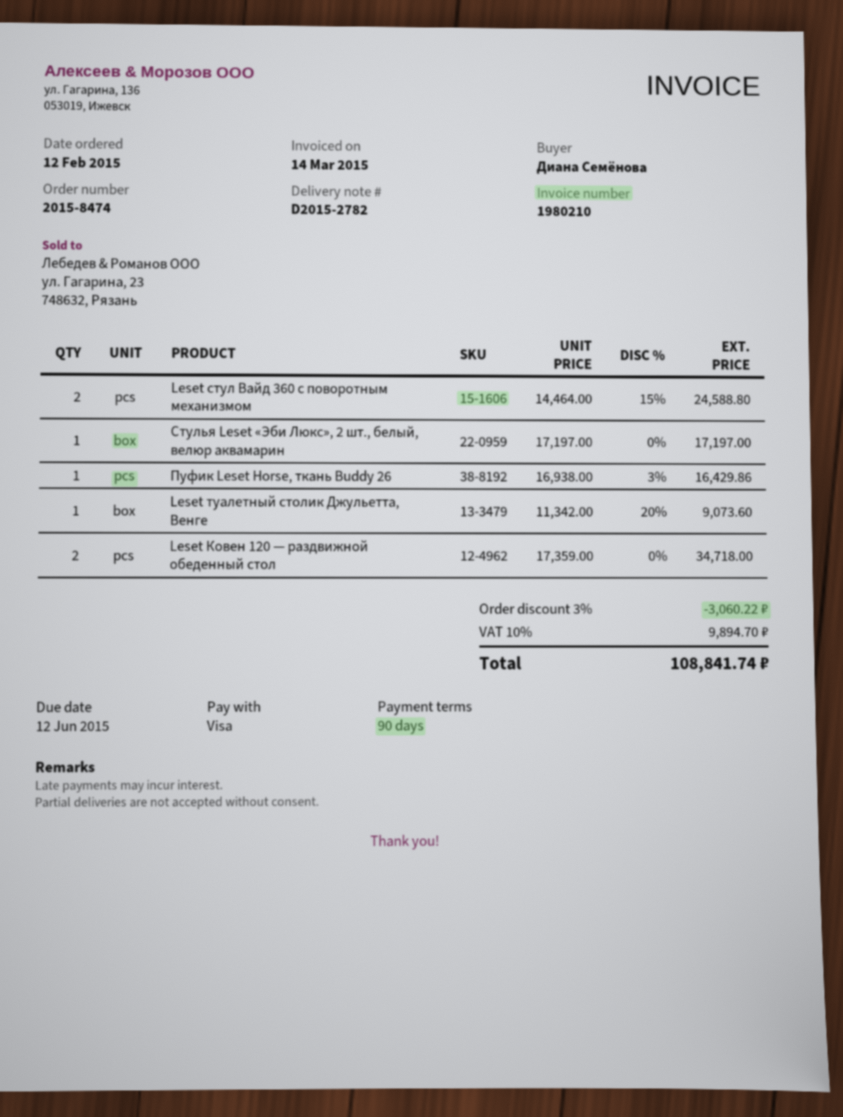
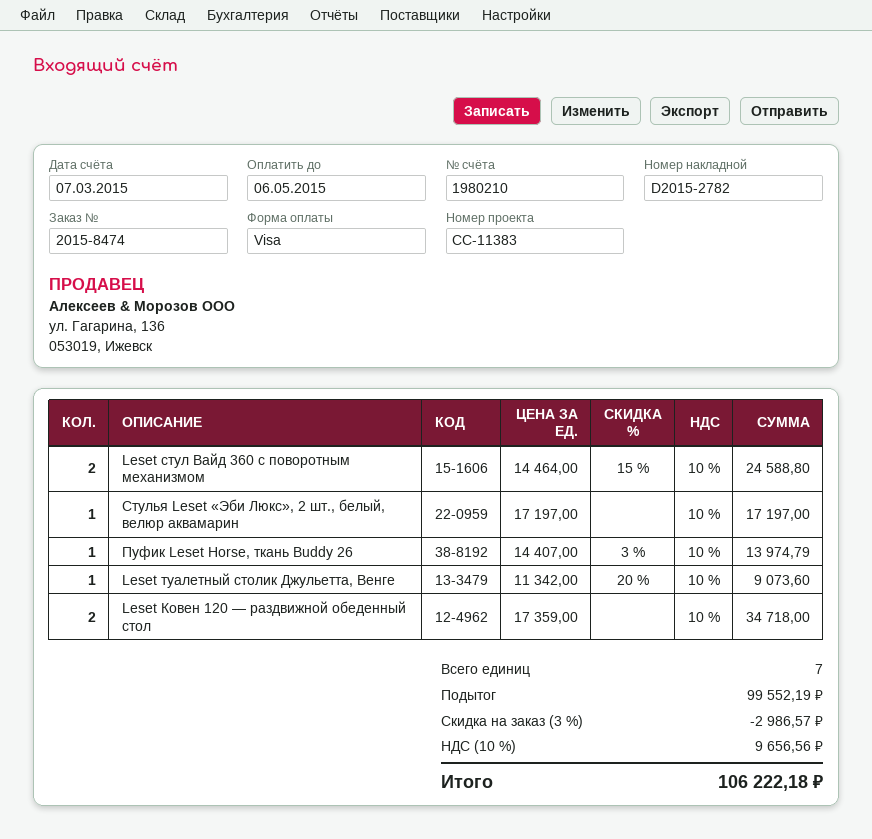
invoice date: 2015-03-14 -> 2015-03-07
due date: 2015-06-12 -> 2015-05-06
Пуфик Leset Horse, ткань Buddy 26: 1 x 16938.00 - 3% = 16429.86 -> 1 x 14407.00 - 3% = 13974.79
discount: 3% = 3060.22 -> 3% = 2986.57
tax: 10% = 9894.70 -> 10% = 9656.56
total: 108841.74 -> 106222.18

